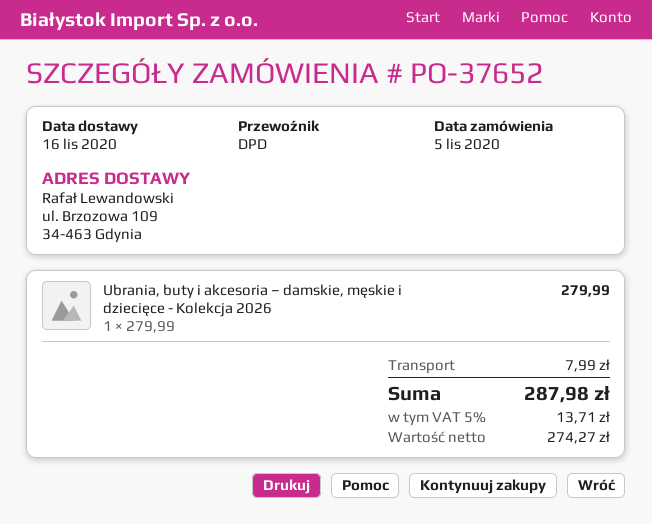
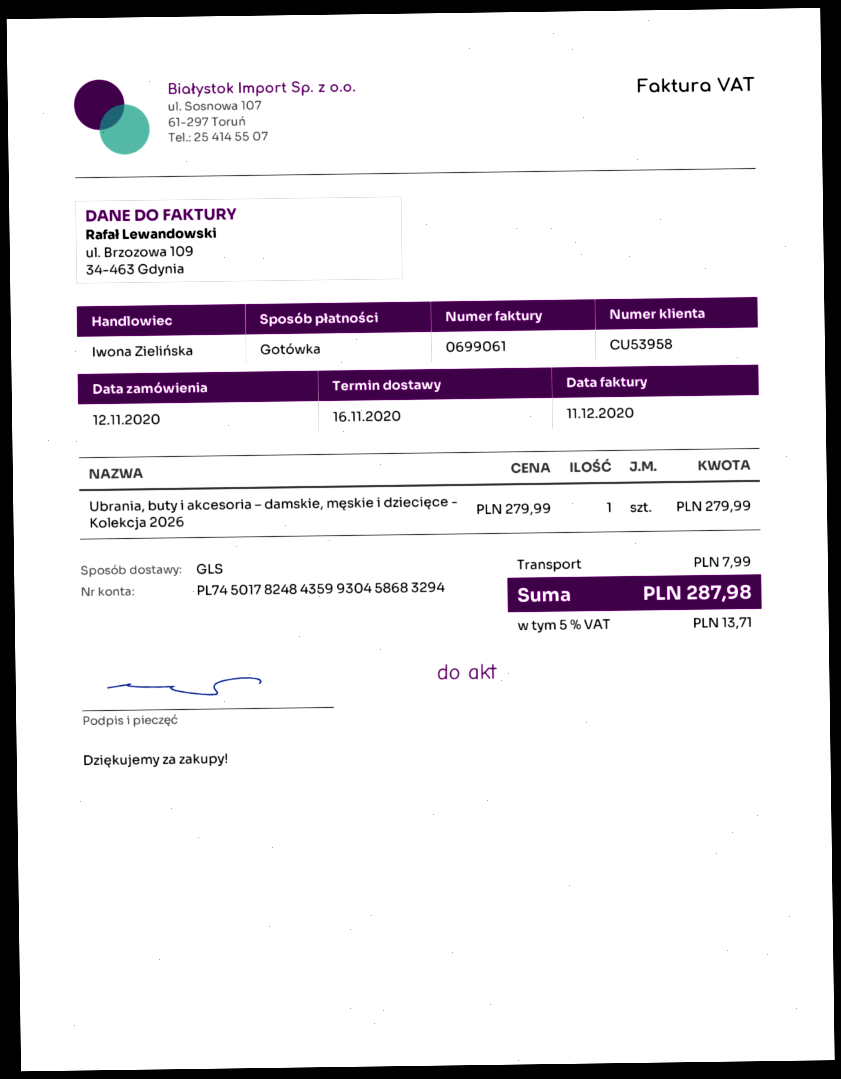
order date: 2020-11-05 -> 2020-11-12
shipping method: DPD -> GLS

